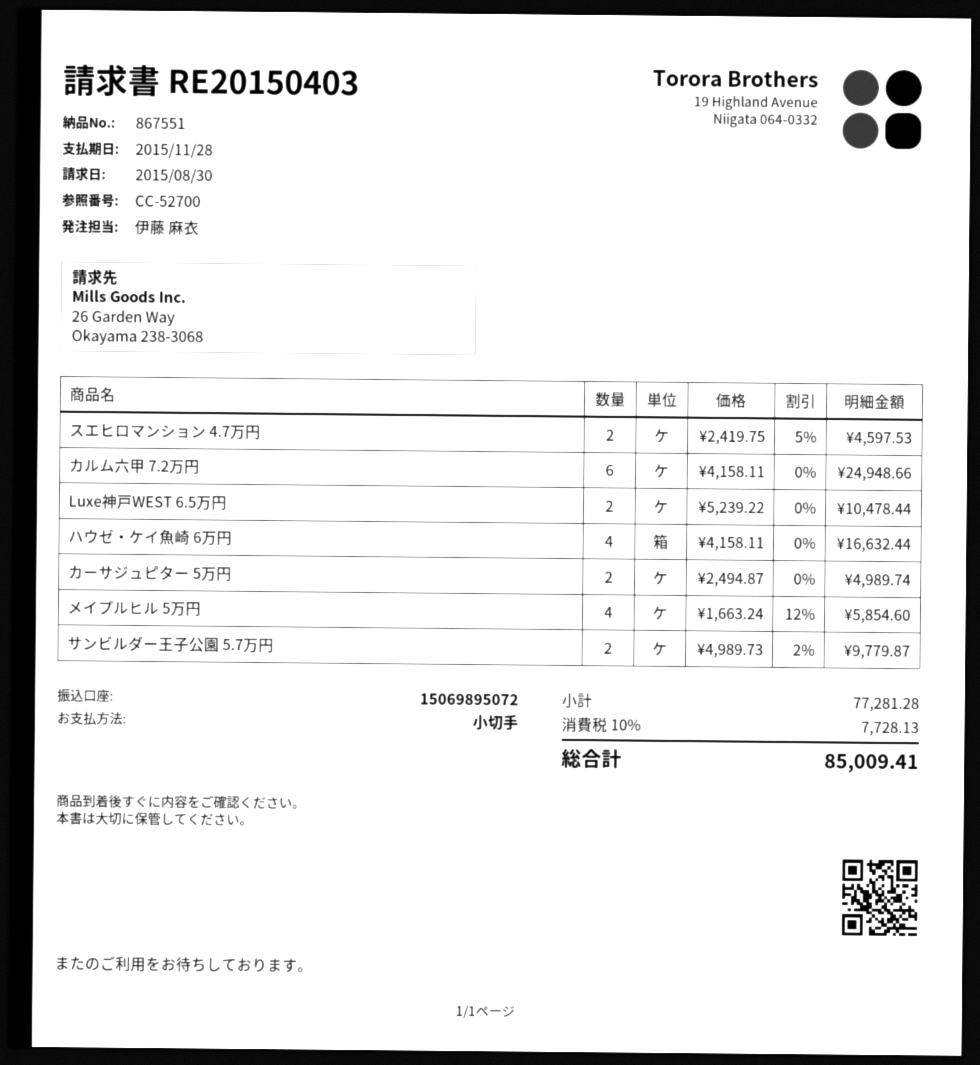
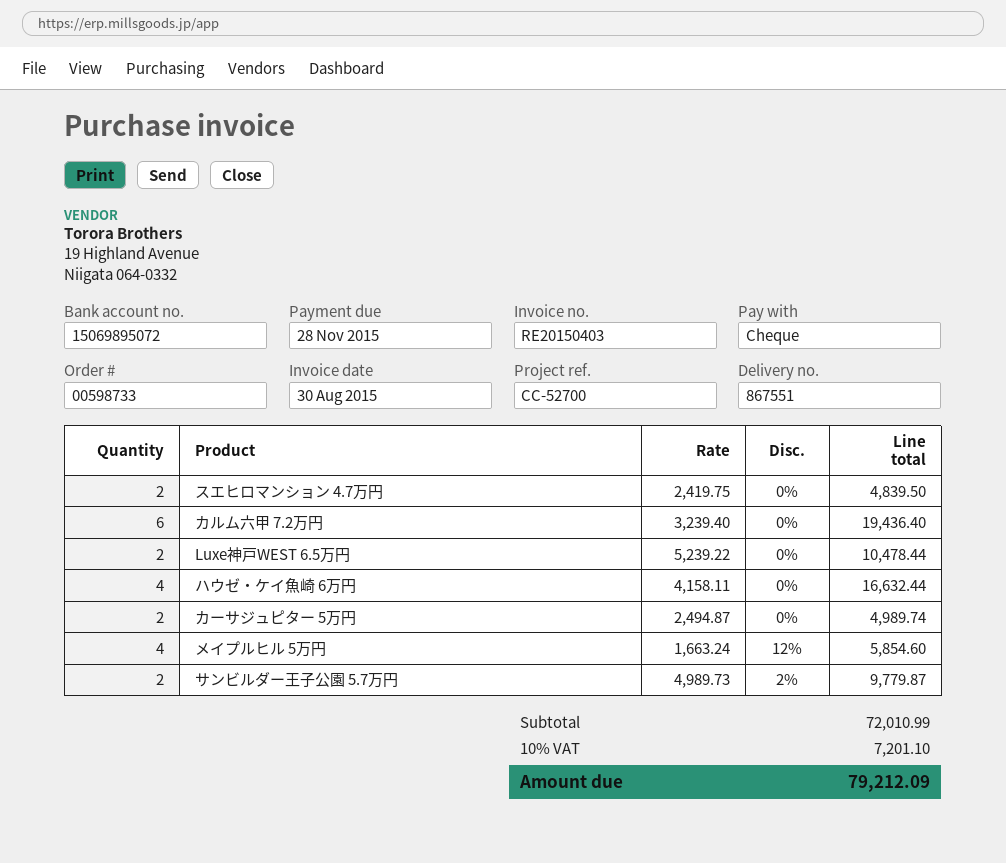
スエヒロマンション 4.7万円: 2 x 2419.75 - 5% = 4597.53 -> 2 x 2419.75 = 4839.50
カルム六甲 7.2万円: 6 x 4158.11 = 24948.66 -> 6 x 3239.40 = 19436.40
subtotal: 77281.28 -> 72010.99
tax: 10% = 7728.13 -> 10% = 7201.10
total: 85009.41 -> 79212.09

